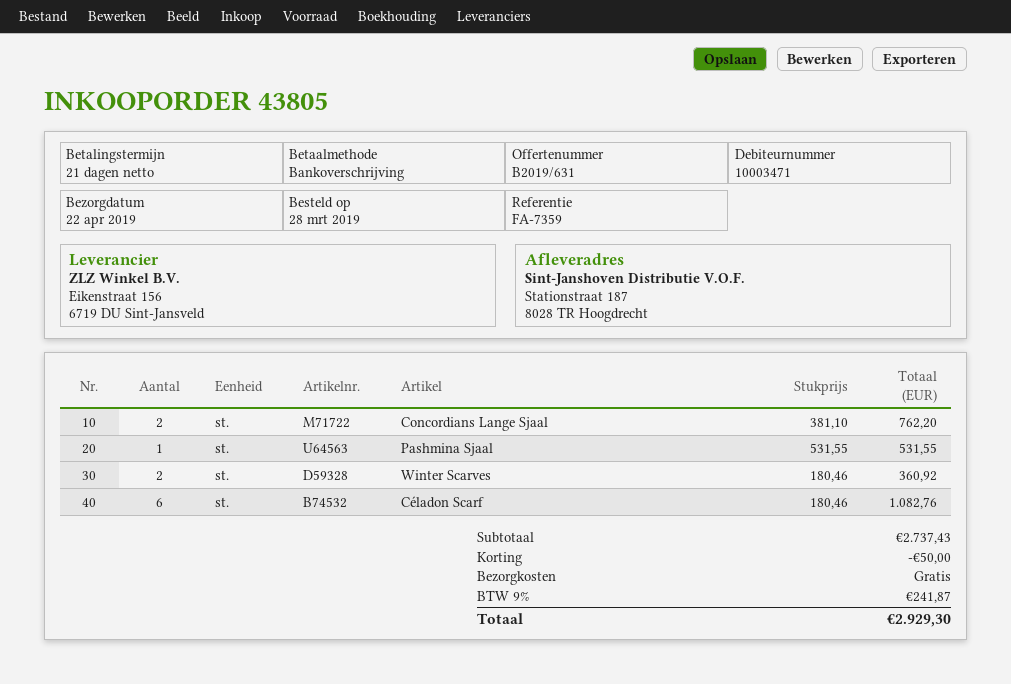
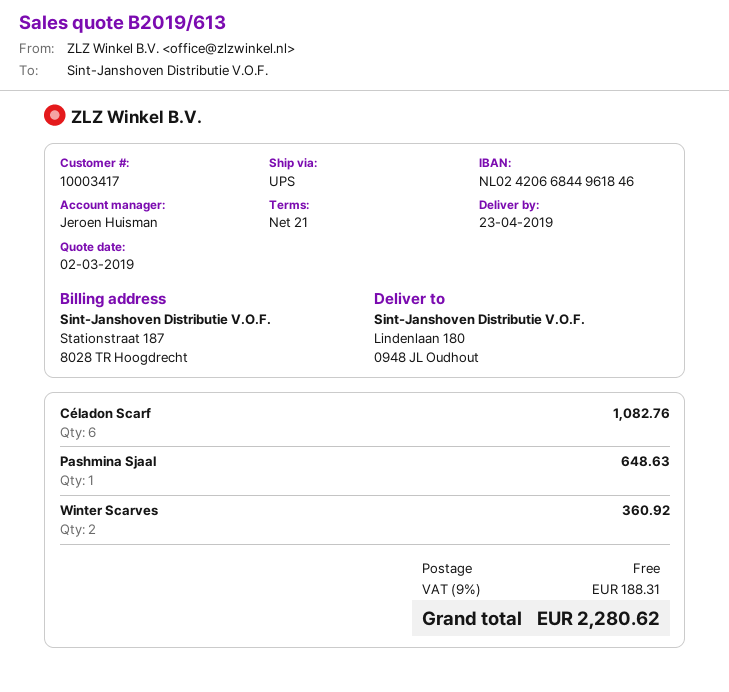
quote number: B2019/631 -> B2019/613
delivery date: 2019-04-22 -> 2019-04-23
customer number: 10003471 -> 10003417
ship to: Stationstraat 187, 8028 TR Hoogdrecht -> Lindenlaan 180, 0948 JL Oudhout
Concordians Lange Sjaal: 2 for 762.20 -> none
Pashmina Sjaal: 1 for 531.55 -> 1 for 648.63
discount: 50.00 -> none
tax: 9% = 241.87 -> 9% = 188.31
total: 2929.30 -> 2280.62

